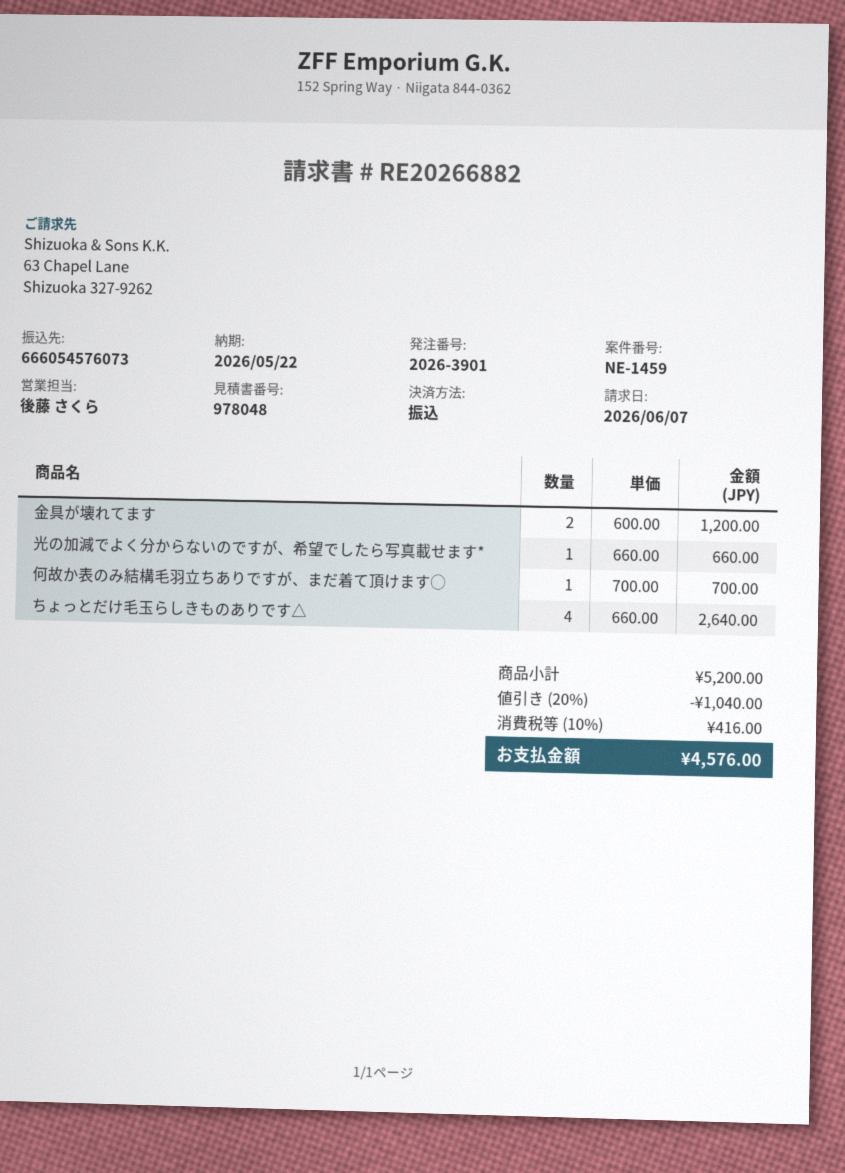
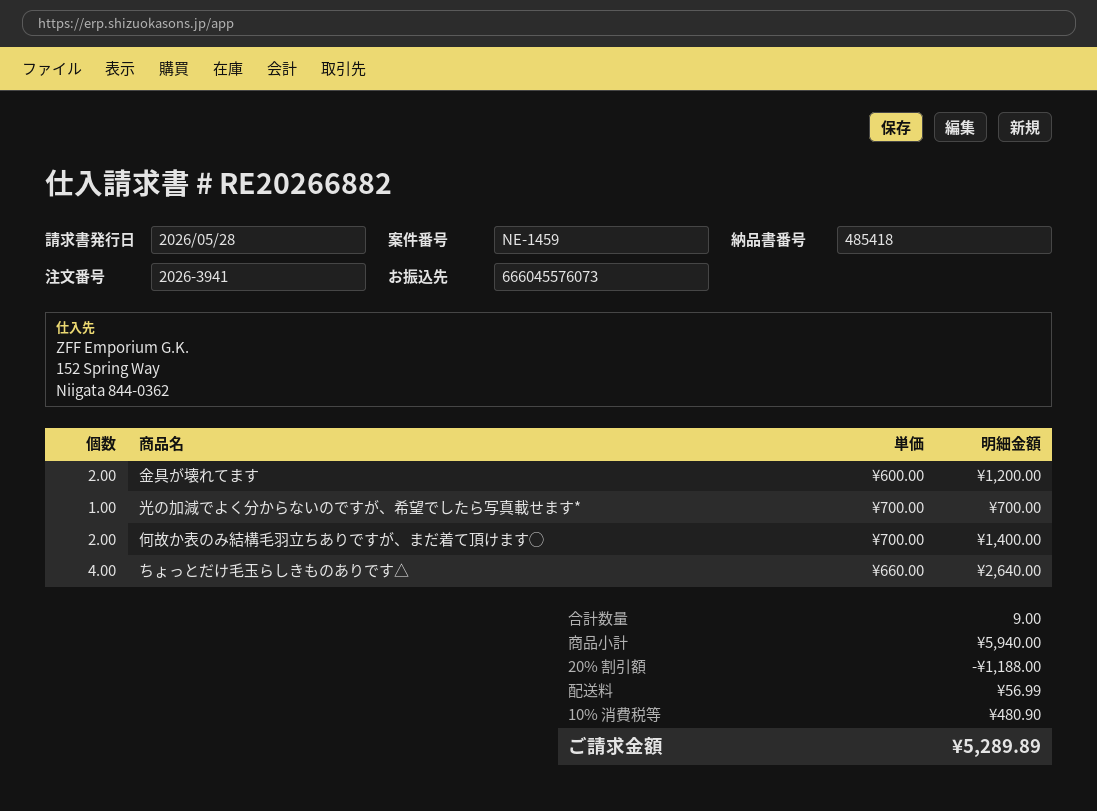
order number: 2026-3901 -> 2026-3941
invoice date: 2026-06-07 -> 2026-05-28
bank account: 666054576073 -> 666045576073
光の加減でよく分からないのですが、希望でしたら写真載せます*: 1 x 660.00 = 660.00 -> 1 x 700.00 = 700.00
何故か表のみ結構毛羽立ちありですが、まだ着て頂けます◯: 1 x 700.00 = 700.00 -> 2 x 700.00 = 1400.00
subtotal: 5200.00 -> 5940.00
discount: 20% = 1040.00 -> 20% = 1188.00
shipping: none -> 56.99
tax: 10% = 416.00 -> 10% = 480.90
total: 4576.00 -> 5289.89

